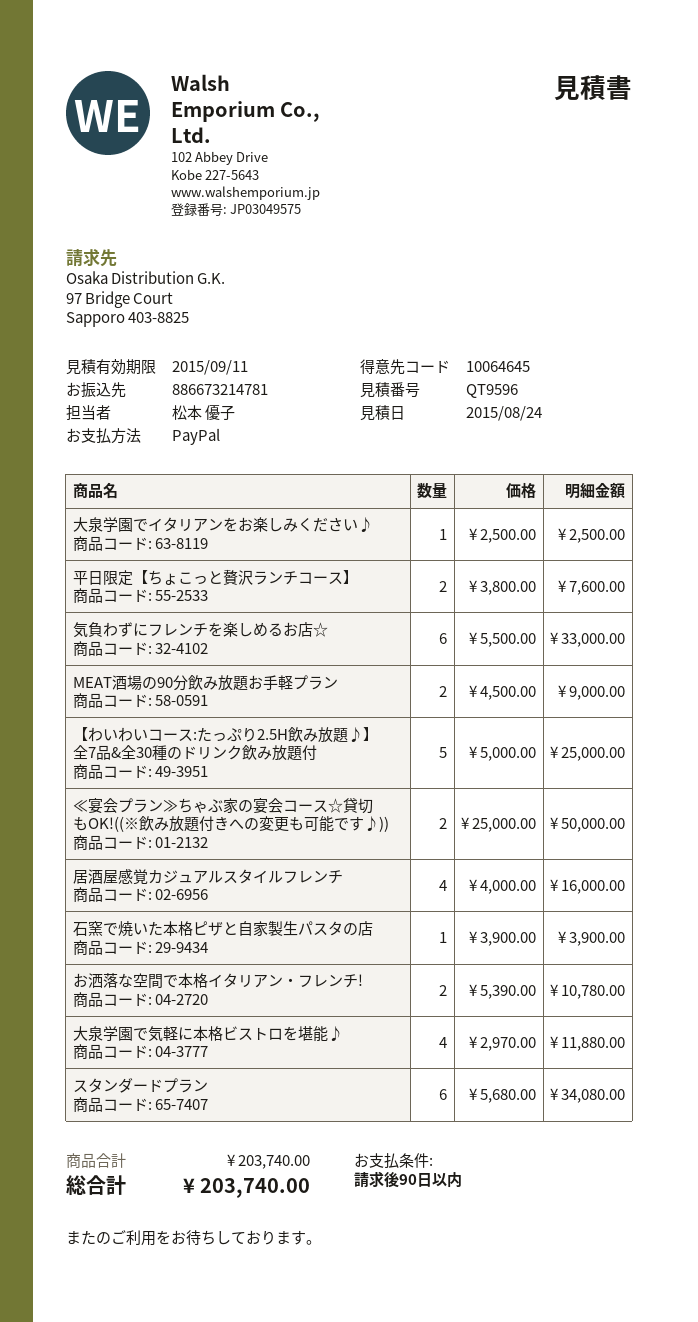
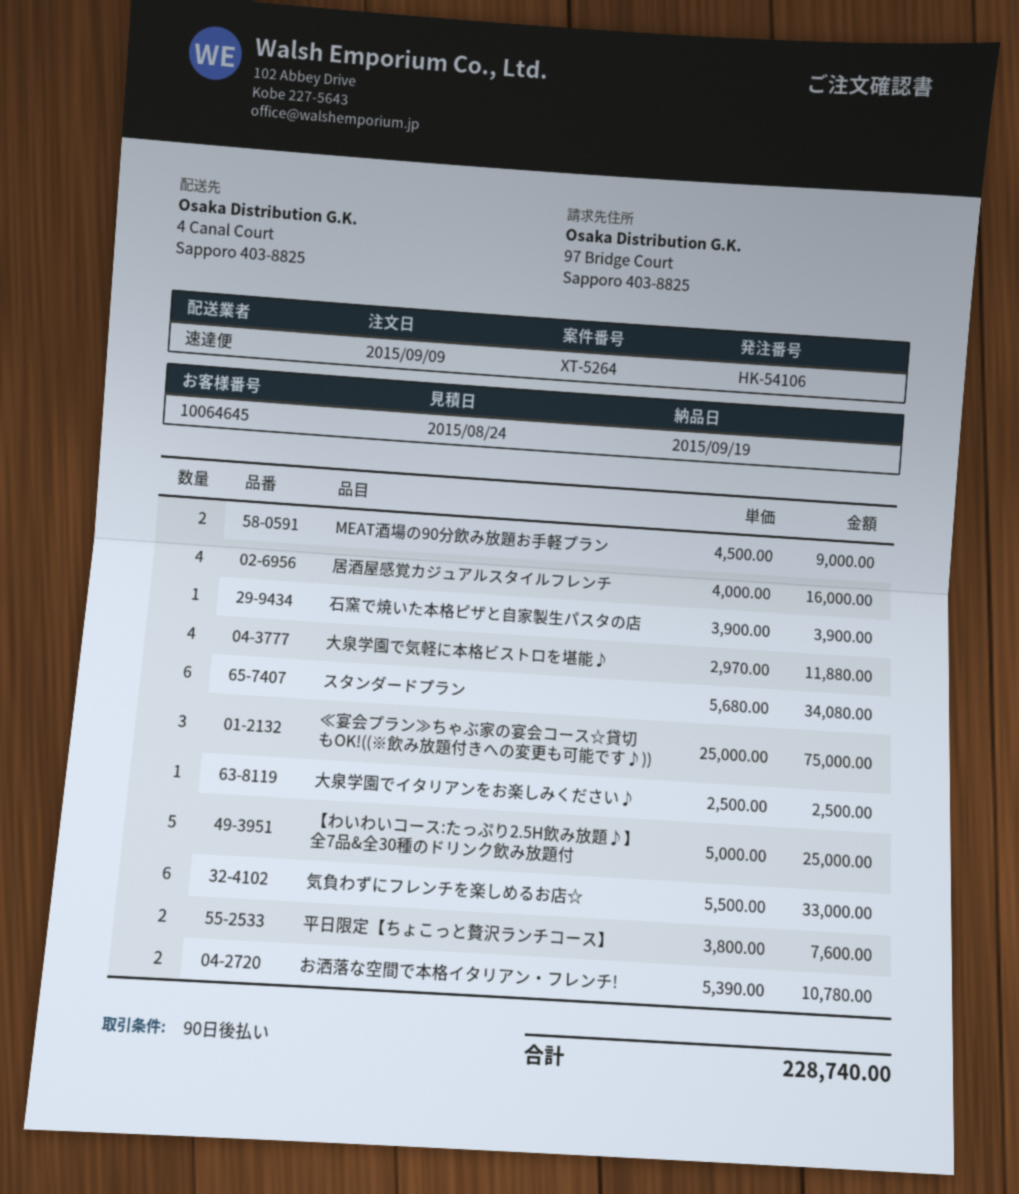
≪宴会プラン≫ちゃぶ家の宴会コース☆貸切もOK!((※飲み放題付きへの変更も可能です♪)): 2 x 25000.00 = 50000.00 -> 3 x 25000.00 = 75000.00
total: 203740.00 -> 228740.00

